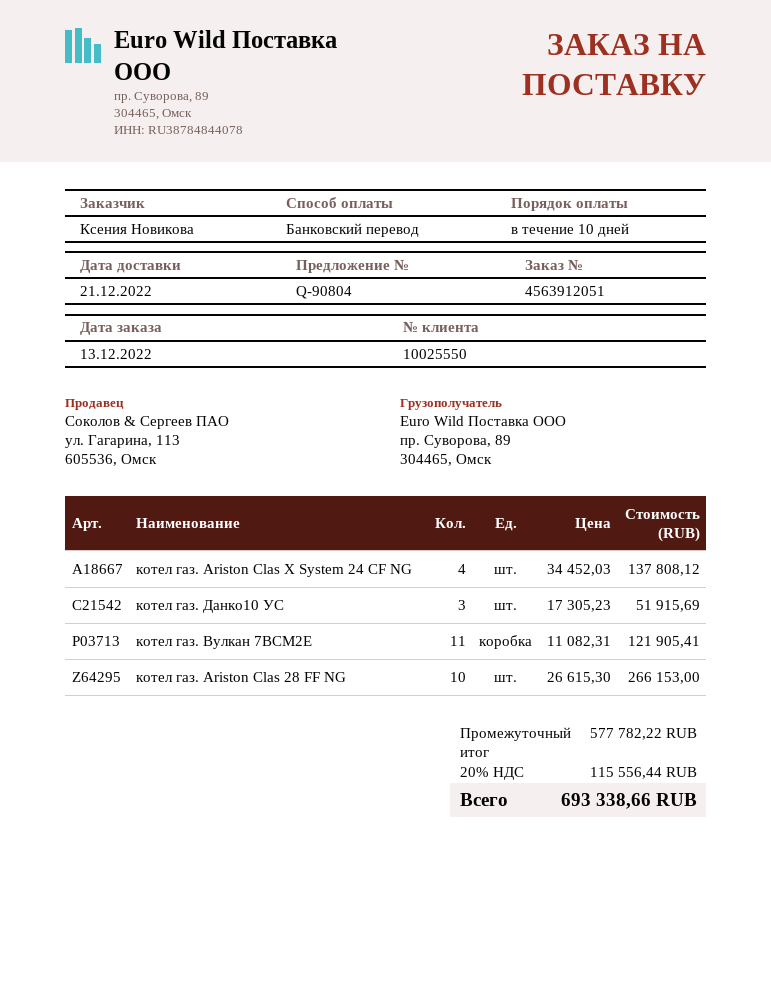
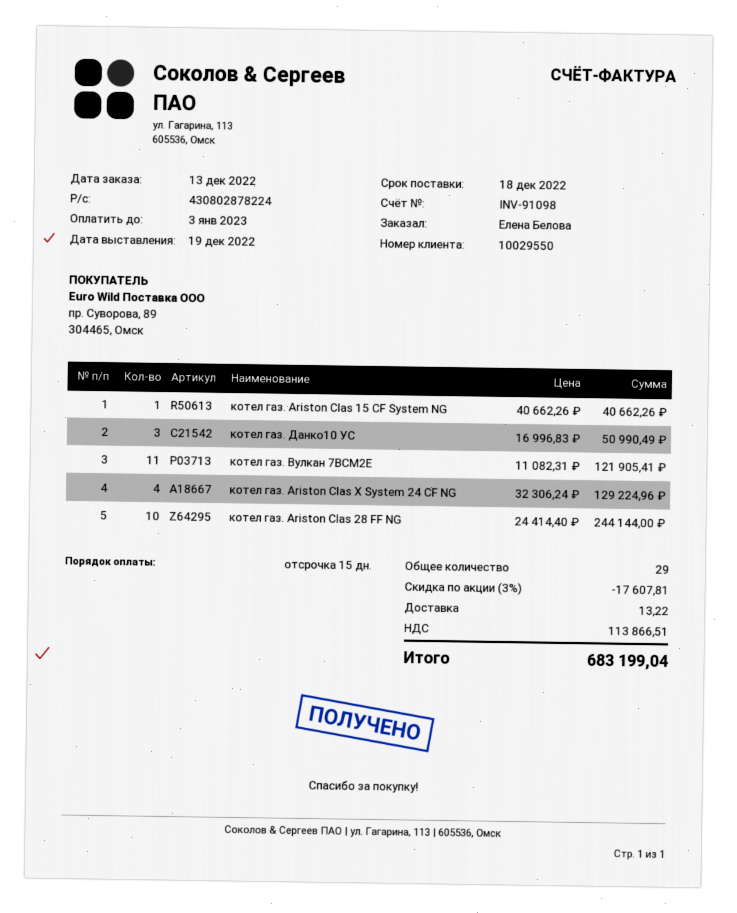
delivery date: 2022-12-21 -> 2022-12-18
payment terms: 10 days -> 15 days
customer number: 10025550 -> 10029550
ordered by: Ксения Новикова -> Елена Белова
котел газ. Ariston Clas X System 24 CF NG: 4 x 34452.03 = 137808.12 -> 4 x 32306.24 = 129224.96
котел газ. Данко10 УС: 3 x 17305.23 = 51915.69 -> 3 x 16996.83 = 50990.49
котел газ. Ariston Clas 28 FF NG: 10 x 26615.30 = 266153.00 -> 10 x 24414.40 = 244144.00
котел газ. Ariston Clas 15 СF System NG: none -> 1 x 40662.26 = 40662.26
discount: none -> 3% = 17607.81
shipping: none -> 13.22
tax: 115556.44 -> 113866.51
total: 693338.66 -> 683199.04

